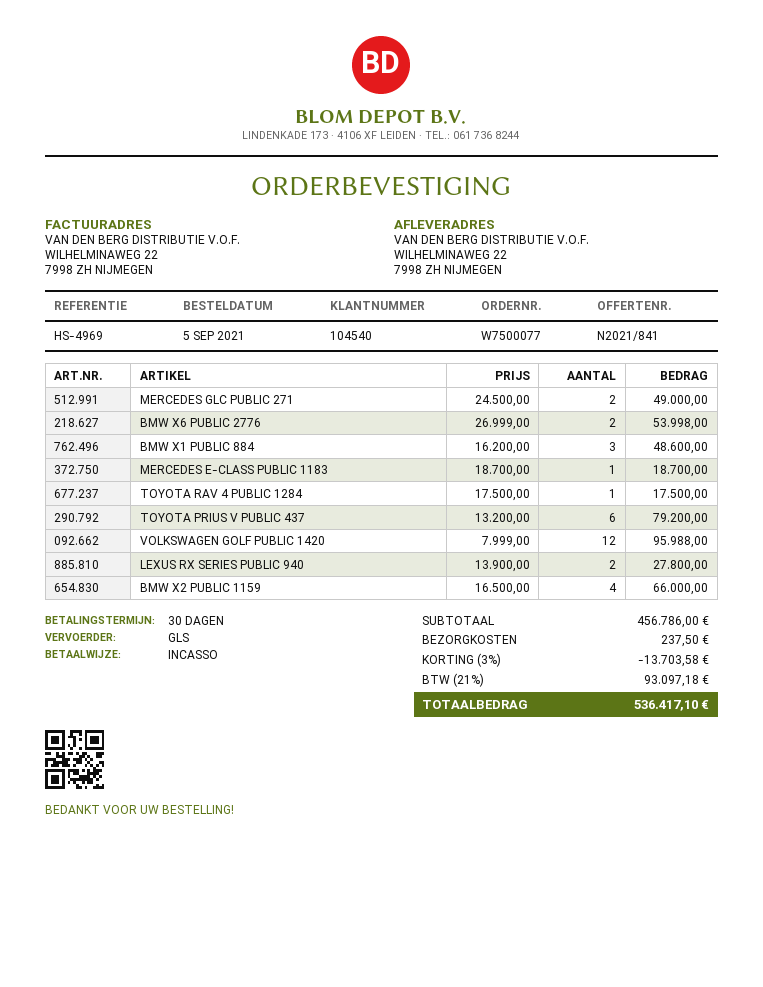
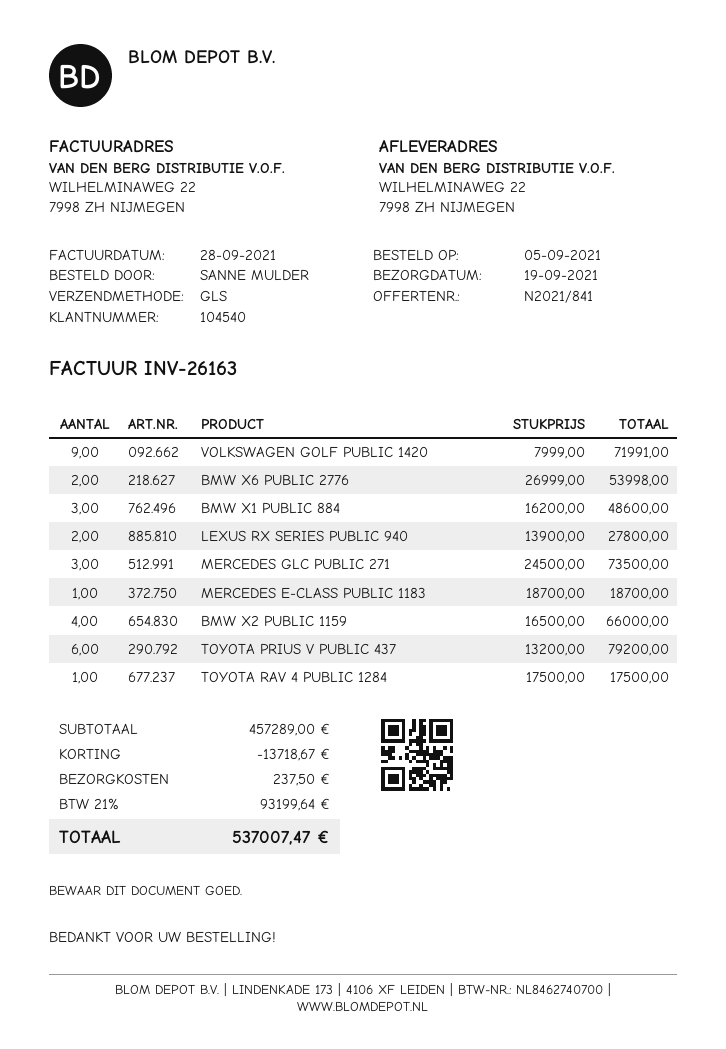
MERCEDES GLC PUBLIC 271: 2 x 24500.00 = 49000.00 -> 3 x 24500.00 = 73500.00
VOLKSWAGEN GOLF PUBLIC 1420: 12 x 7999.00 = 95988.00 -> 9 x 7999.00 = 71991.00
subtotal: 456786.00 -> 457289.00
discount: 13703.58 -> 13718.67
tax: 21% = 93097.18 -> 21% = 93199.64
total: 536417.10 -> 537007.47

